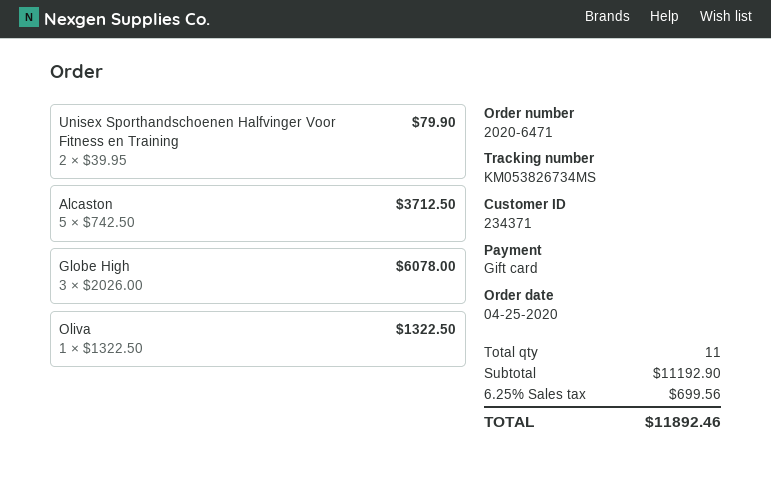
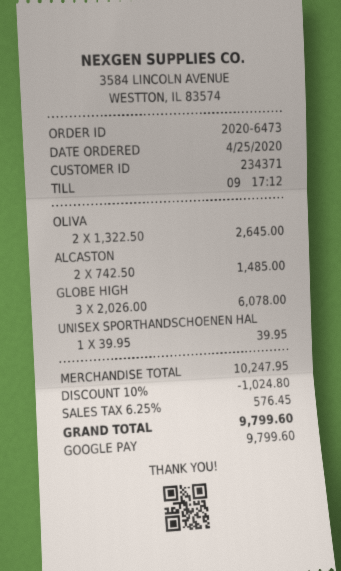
order number: 2020-6471 -> 2020-6473
payment method: gift card -> Google Pay
Unisex Sporthandschoenen Halfvinger Voor Fitness en Training: 2 x 39.95 = 79.90 -> 1 x 39.95 = 39.95
Alcaston: 5 x 742.50 = 3712.50 -> 2 x 742.50 = 1485.00
Oliva: 1 x 1322.50 = 1322.50 -> 2 x 1322.50 = 2645.00
subtotal: 11192.90 -> 10247.95
discount: none -> 10% = 1024.80
tax: 6.25% = 699.56 -> 6.25% = 576.45
total: 11892.46 -> 9799.60

